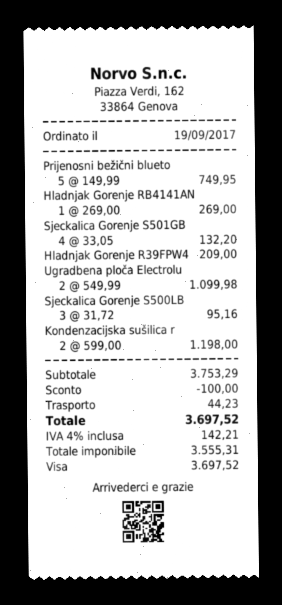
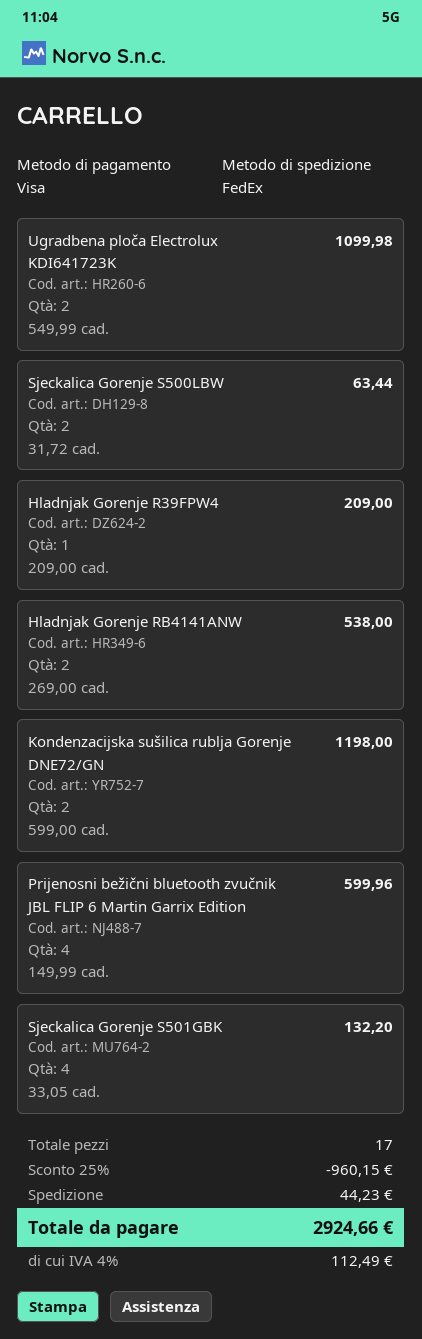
Prijenosni bežični blueto: 5 x 149.99 = 749.95 -> 4 x 149.99 = 599.96
Hladnjak Gorenje RB4141AN: 1 x 269.00 = 269.00 -> 2 x 269.00 = 538.00
Sjeckalica Gorenje S500LB: 3 x 31.72 = 95.16 -> 2 x 31.72 = 63.44
discount: 100.00 -> 960.15
tax: 4% = 142.21 -> 4% = 112.49
total: 3697.52 -> 2924.66

